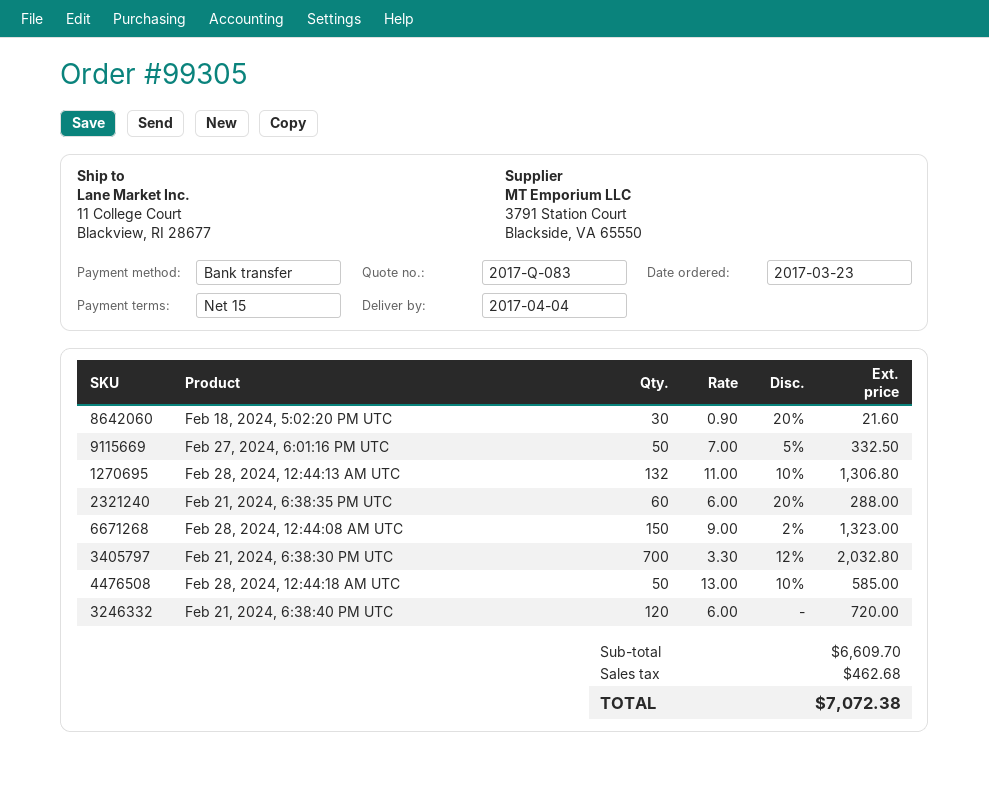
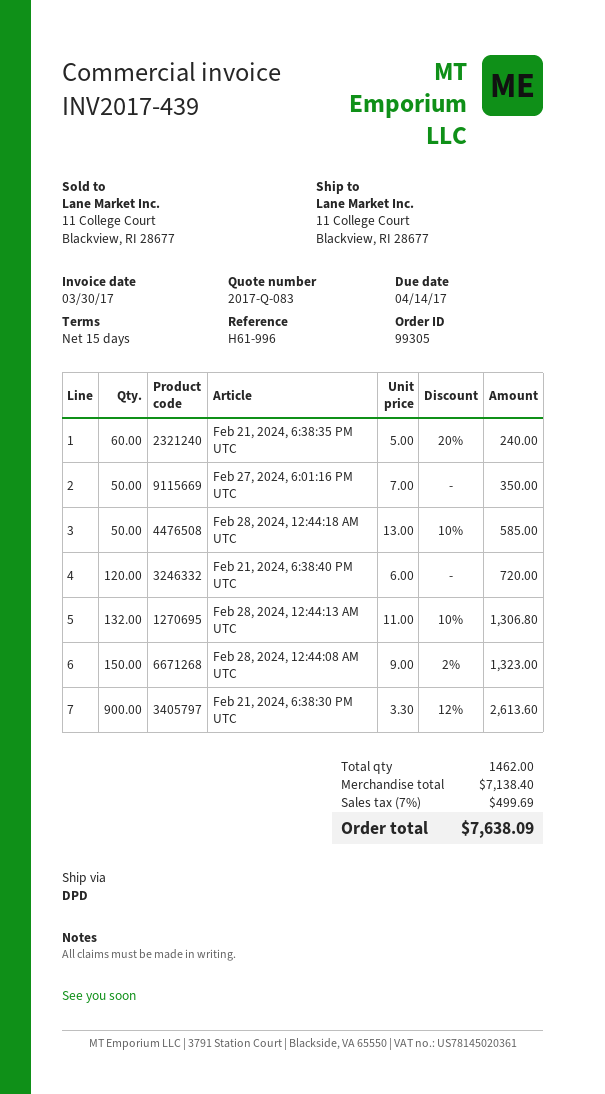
Feb 18, 2024, 5:02:20 PM UTC: 30 x 0.90 - 20% = 21.60 -> none
Feb 27, 2024, 6:01:16 PM UTC: 50 x 7.00 - 5% = 332.50 -> 50 x 7.00 = 350.00
Feb 21, 2024, 6:38:35 PM UTC: 60 x 6.00 - 20% = 288.00 -> 60 x 5.00 - 20% = 240.00
Feb 21, 2024, 6:38:30 PM UTC: 700 x 3.30 - 12% = 2032.80 -> 900 x 3.30 - 12% = 2613.60
subtotal: 6609.70 -> 7138.40
tax: 462.68 -> 499.69
total: 7072.38 -> 7638.09

